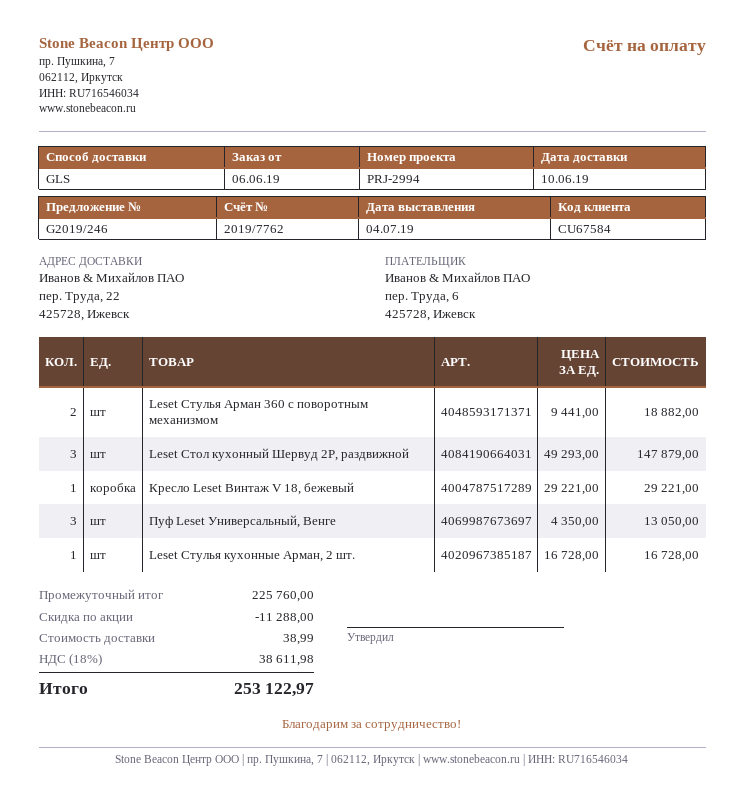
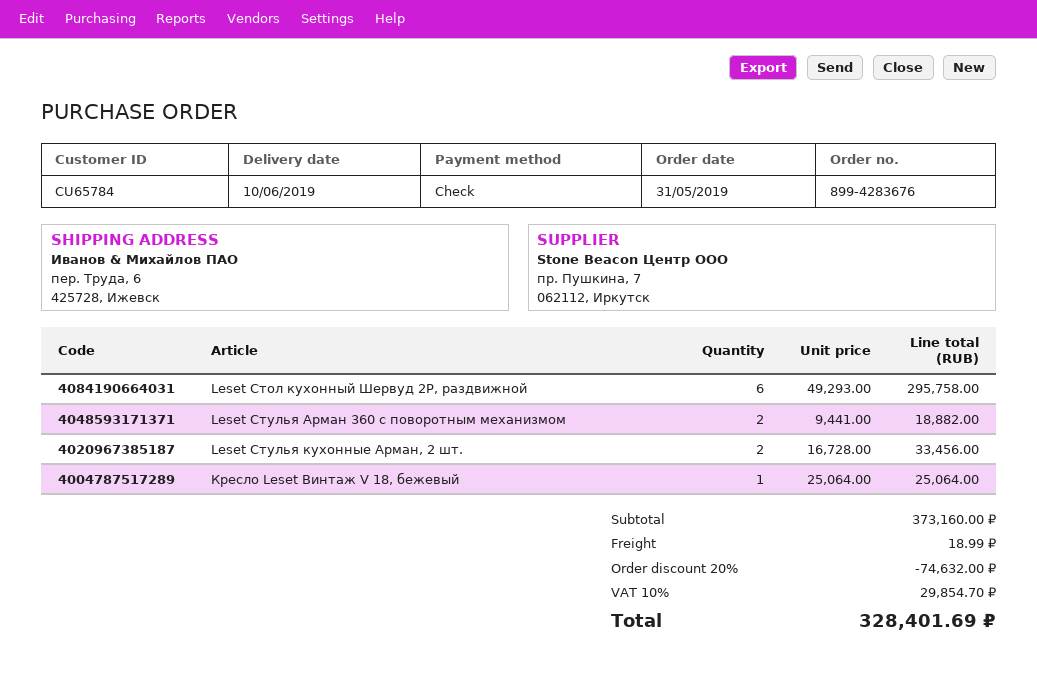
order date: 2019-06-06 -> 2019-05-31
customer number: CU67584 -> CU65784
ship to: пер. Труда, 22, 425728, Ижевск -> пер. Труда, 6, 425728, Ижевск
Leset Стол кухонный Шервуд 2Р, раздвижной: 3 x 49293.00 = 147879.00 -> 6 x 49293.00 = 295758.00
Кресло Leset Винтаж V 18, бежевый: 1 x 29221.00 = 29221.00 -> 1 x 25064.00 = 25064.00
Пуф Leset Универсальный, Венге: 3 x 4350.00 = 13050.00 -> none
Leset Стулья кухонные Арман, 2 шт.: 1 x 16728.00 = 16728.00 -> 2 x 16728.00 = 33456.00
subtotal: 225760.00 -> 373160.00
discount: 11288.00 -> 74632.00
shipping: 38.99 -> 18.99
tax: 18% = 38611.98 -> 10% = 29854.70
total: 253122.97 -> 328401.69

